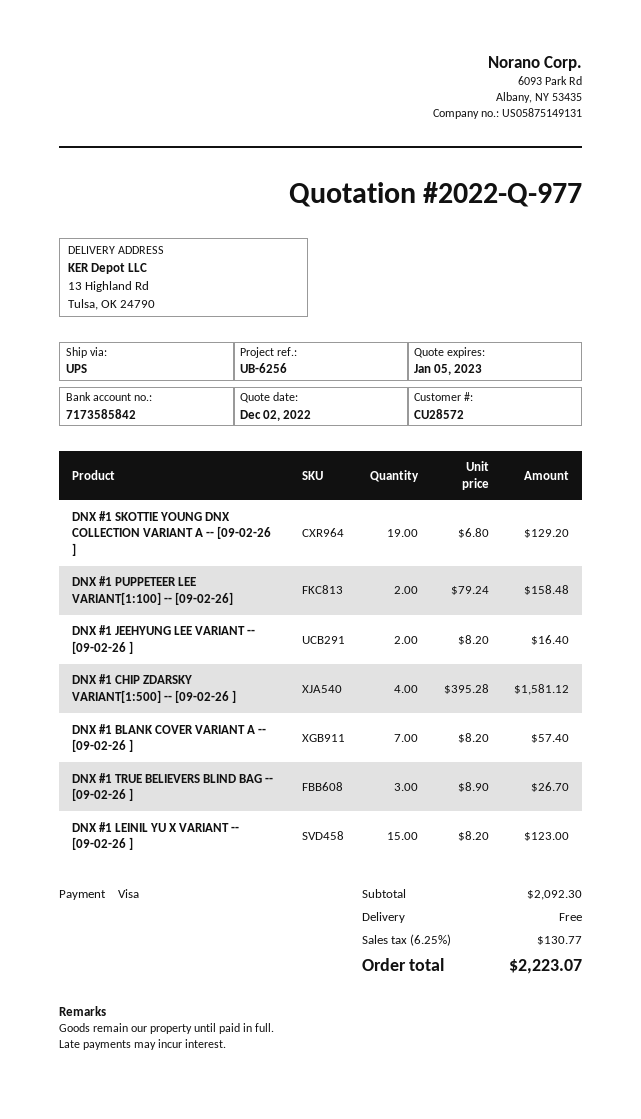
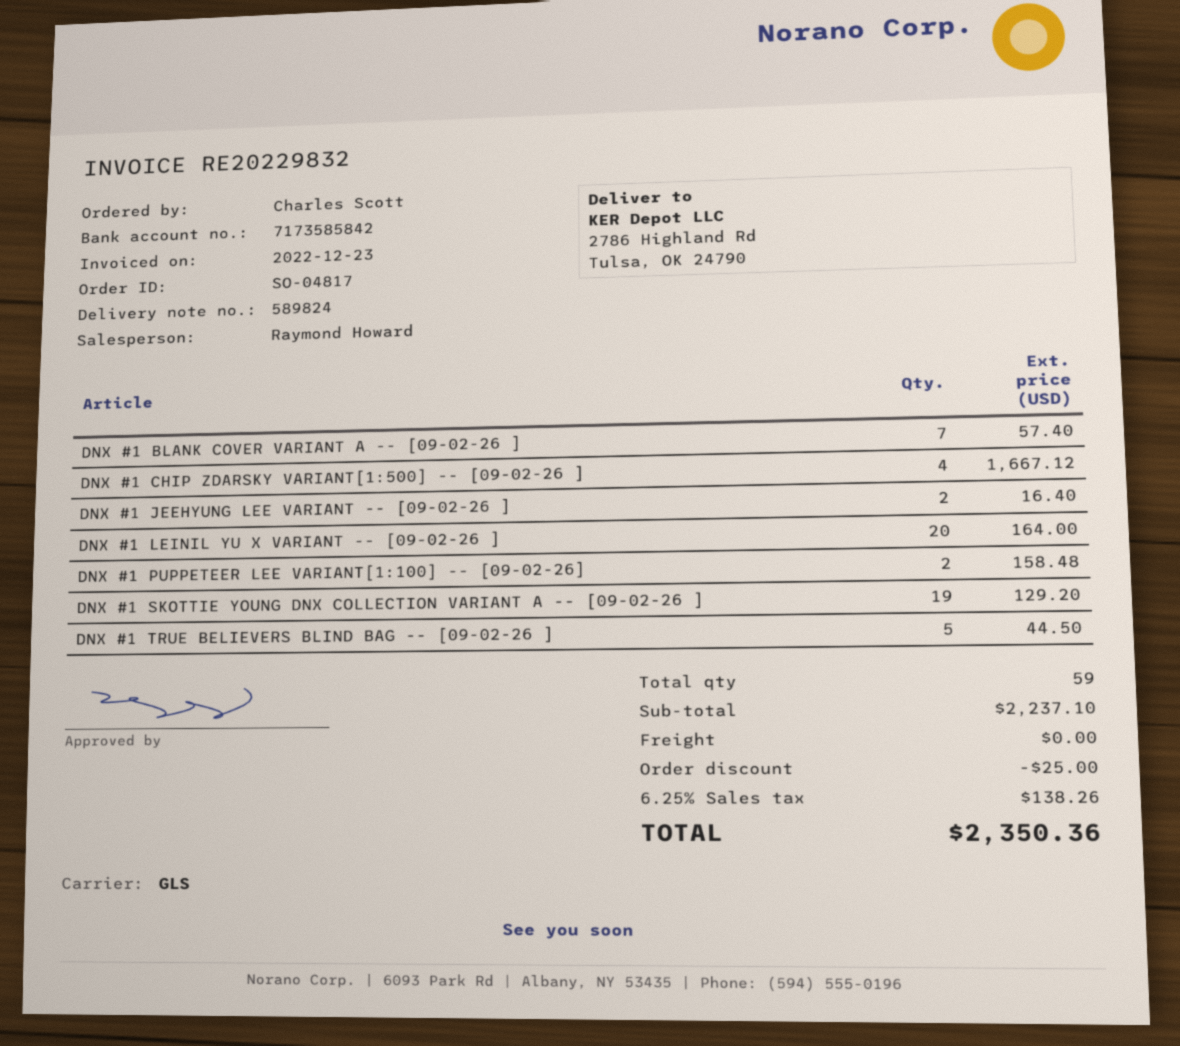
shipping method: UPS -> GLS
ship to: 13 Highland Rd, Tulsa, OK 24790 -> 2786 Highland Rd, Tulsa, OK 24790
DNX #1 CHIP ZDARSKY VARIANT[1:500] -- [09-02-26 ]: 4 for 1581.12 -> 4 for 1667.12
DNX #1 TRUE BELIEVERS BLIND BAG -- [09-02-26 ]: 3 for 26.70 -> 5 for 44.50
DNX #1 LEINIL YU X VARIANT -- [09-02-26 ]: 15 for 123.00 -> 20 for 164.00
subtotal: 2092.30 -> 2237.10
discount: none -> 25.00
tax: 6.25% = 130.77 -> 6.25% = 138.26
total: 2223.07 -> 2350.36

